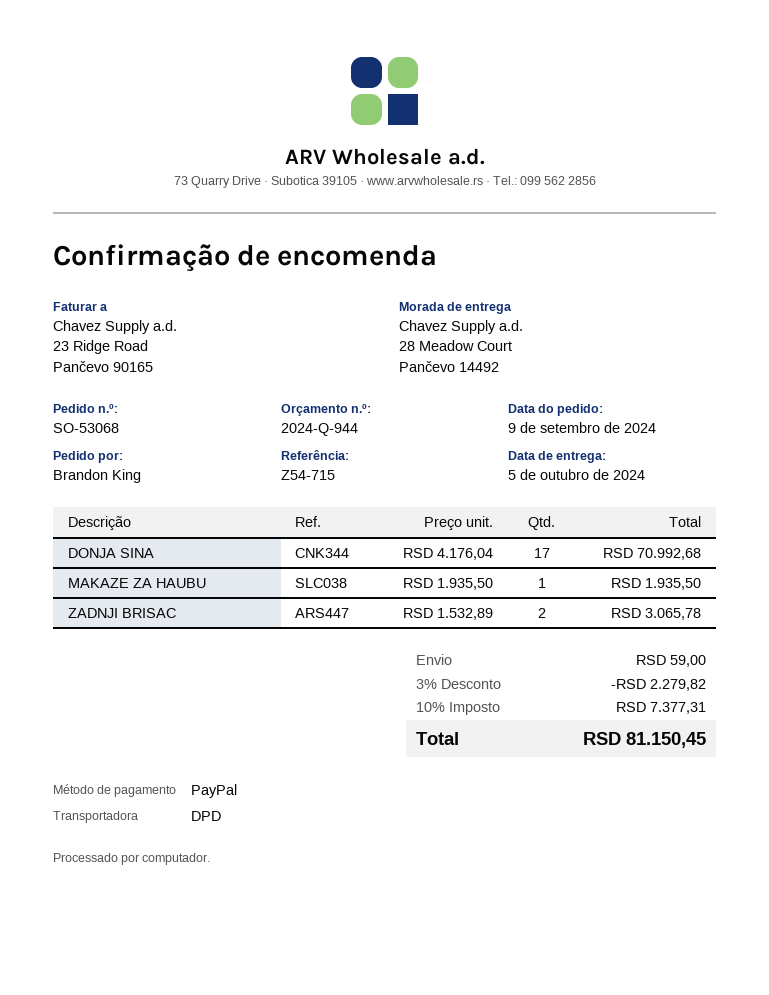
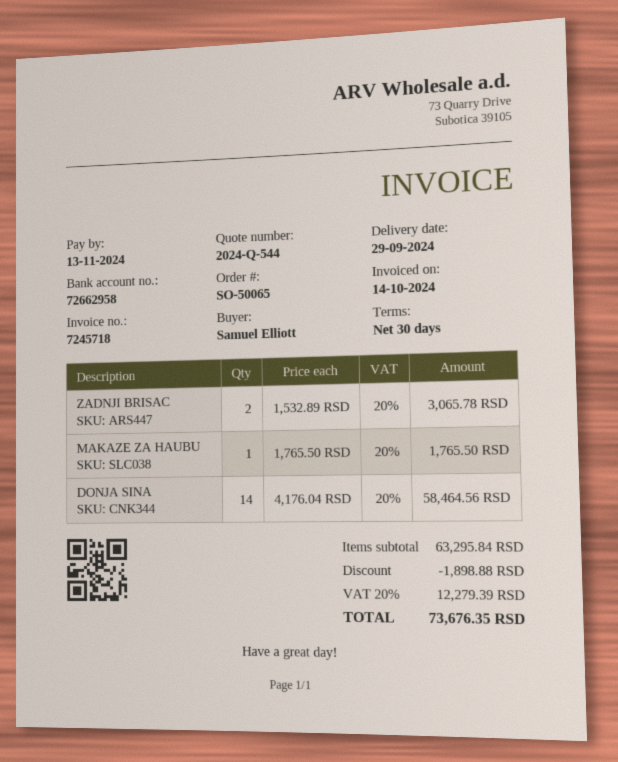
quote number: 2024-Q-944 -> 2024-Q-544
order number: SO-53068 -> SO-50065
delivery date: 2024-10-05 -> 2024-09-29
ordered by: Brandon King -> Samuel Elliott
DONJA SINA: 17 x 4176.04 = 70992.68 -> 14 x 4176.04 = 58464.56
MAKAZE ZA HAUBU: 1 x 1935.50 = 1935.50 -> 1 x 1765.50 = 1765.50
discount: 2279.82 -> 1898.88
shipping: 59.00 -> none
tax: 10% = 7377.31 -> 20% = 12279.39
total: 81150.45 -> 73676.35

